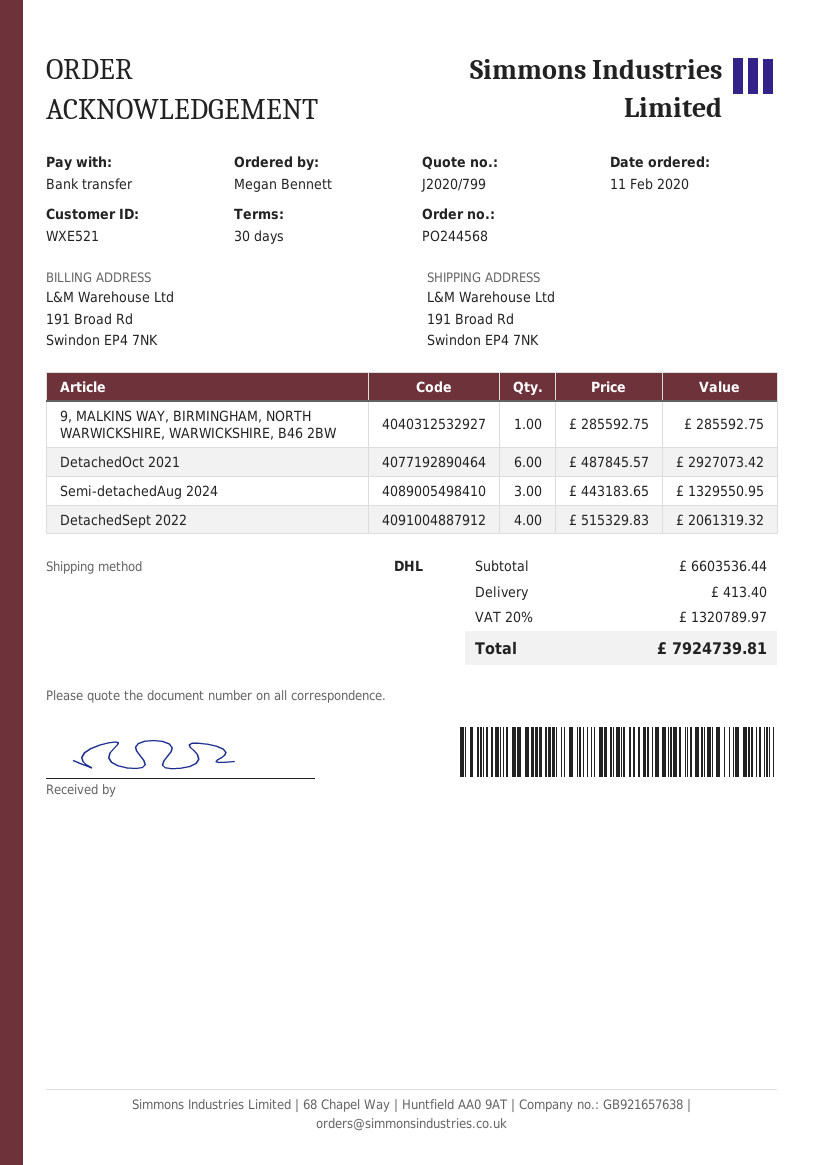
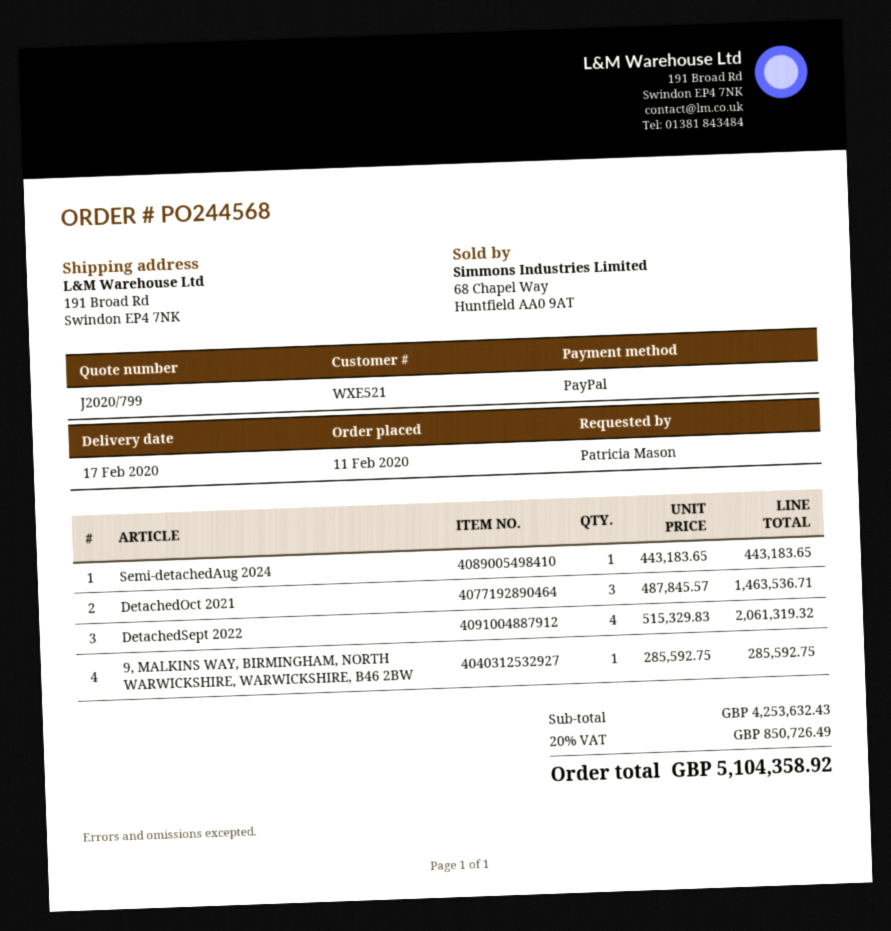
ordered by: Megan Bennett -> Patricia Mason
payment method: bank transfer -> PayPal
DetachedOct 2021: 6 x 487845.57 = 2927073.42 -> 3 x 487845.57 = 1463536.71
Semi-detachedAug 2024: 3 x 443183.65 = 1329550.95 -> 1 x 443183.65 = 443183.65
subtotal: 6603536.44 -> 4253632.43
shipping: 413.40 -> none
tax: 20% = 1320789.97 -> 20% = 850726.49
total: 7924739.81 -> 5104358.92

